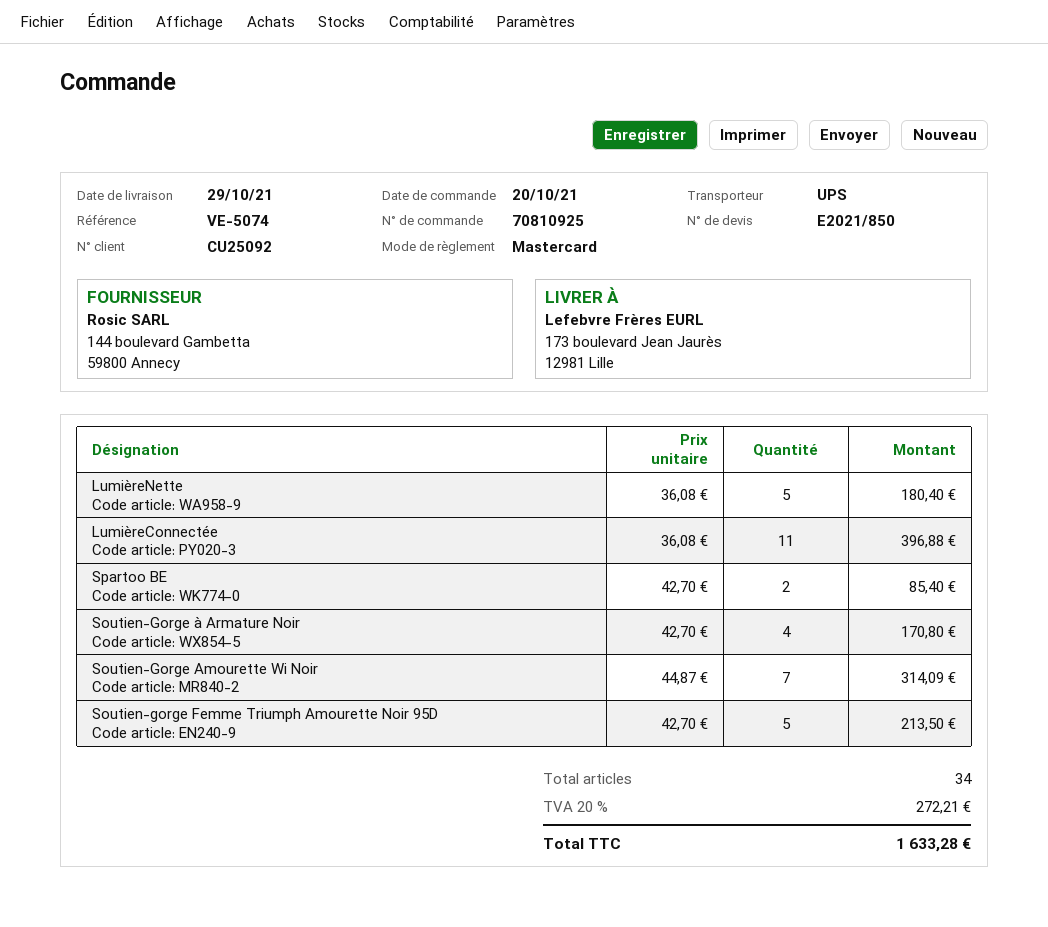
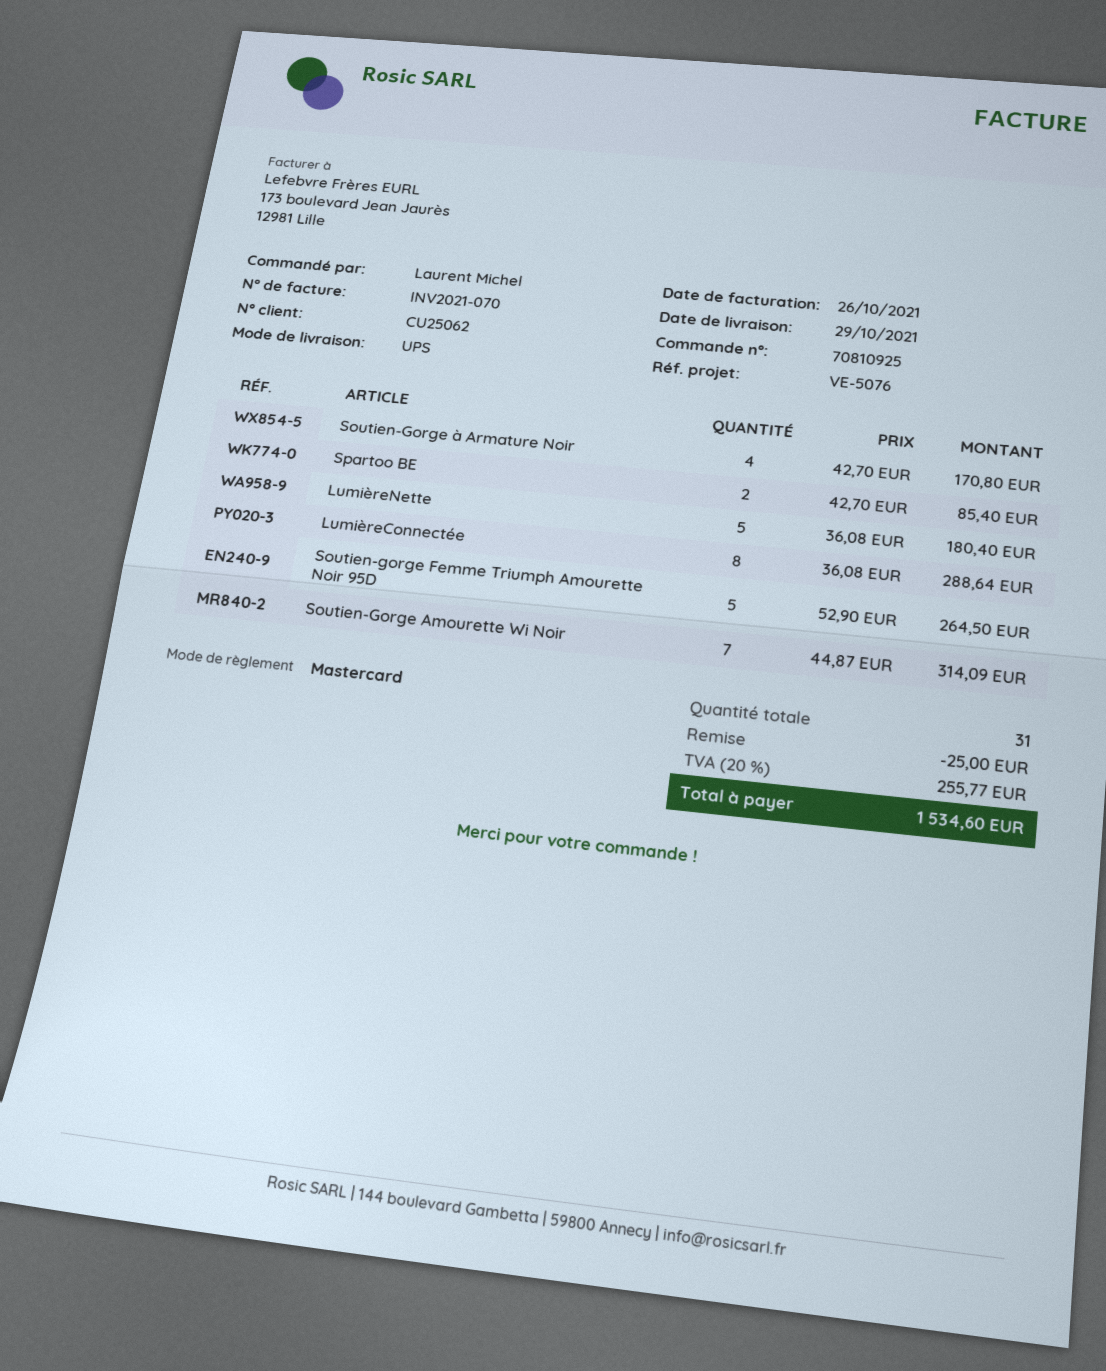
customer number: CU25092 -> CU25062
reference: VE-5074 -> VE-5076
LumièreConnectée: 11 x 36.08 = 396.88 -> 8 x 36.08 = 288.64
Soutien-gorge Femme Triumph Amourette Noir 95D: 5 x 42.70 = 213.50 -> 5 x 52.90 = 264.50
total quantity: 34 -> 31
discount: none -> 25.00
tax: 20% = 272.21 -> 20% = 255.77
total: 1633.28 -> 1534.60

